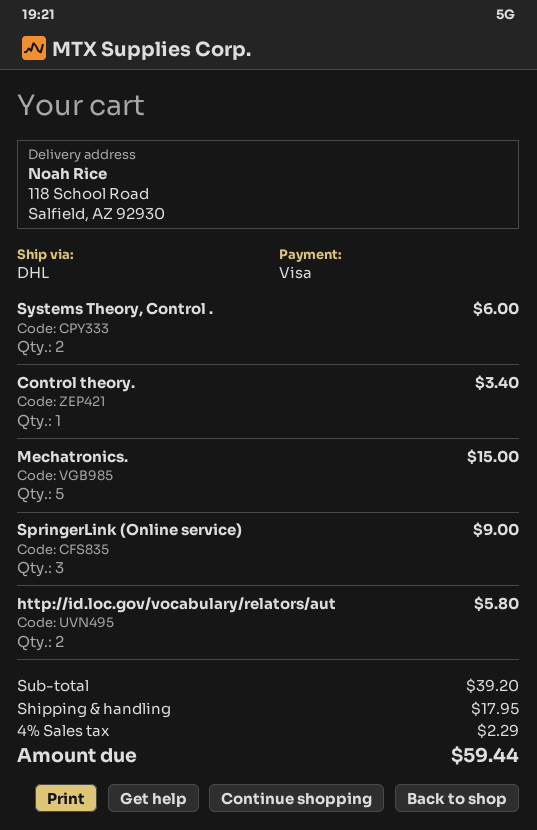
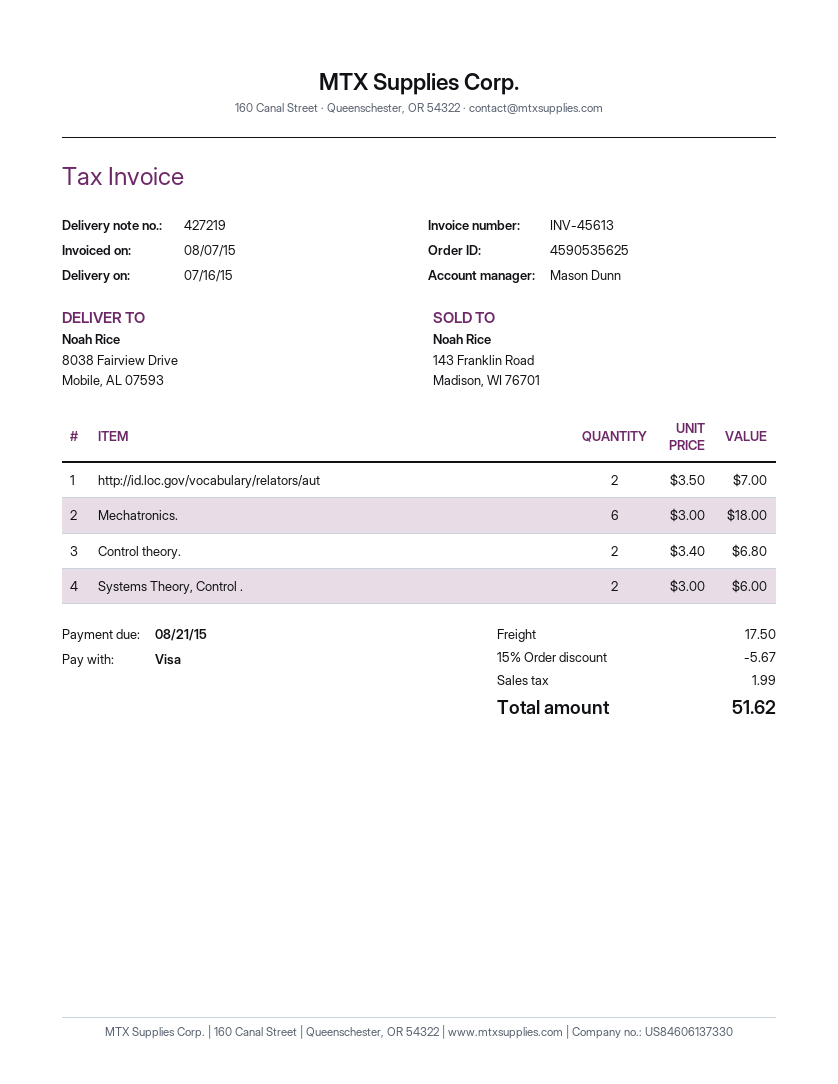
ship to: 118 School Road, Salfield, AZ 92930 -> 8038 Fairview Drive, Mobile, AL 07593
Control theory.: 1 for 3.40 -> 2 for 6.80
Mechatronics.: 5 for 15.00 -> 6 for 18.00
SpringerLink (Online service): 3 for 9.00 -> none
http://id.loc.gov/vocabulary/relators/aut: 2 for 5.80 -> 2 for 7.00
discount: none -> 15% = 5.67
shipping: 17.95 -> 17.50
tax: 2.29 -> 1.99
total: 59.44 -> 51.62

